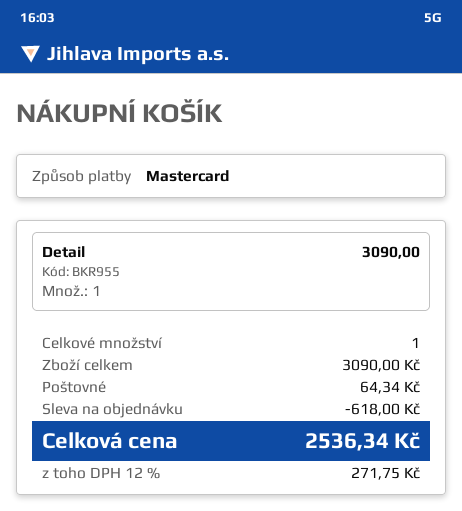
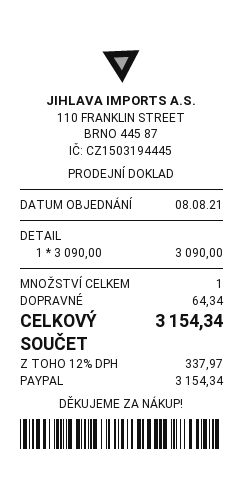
payment method: Mastercard -> PayPal
discount: 618.00 -> none
tax: 12% = 271.75 -> 12% = 337.97
total: 2536.34 -> 3154.34

